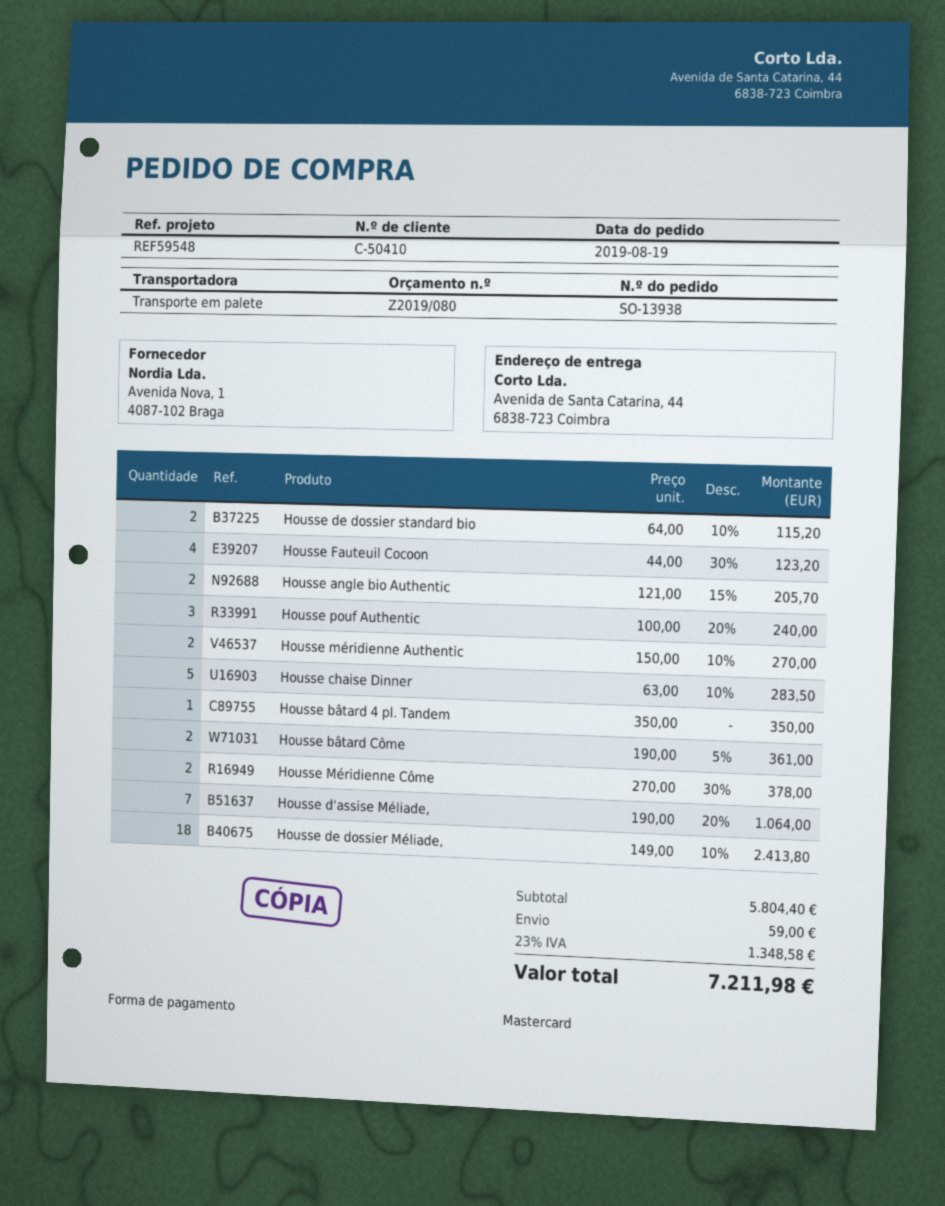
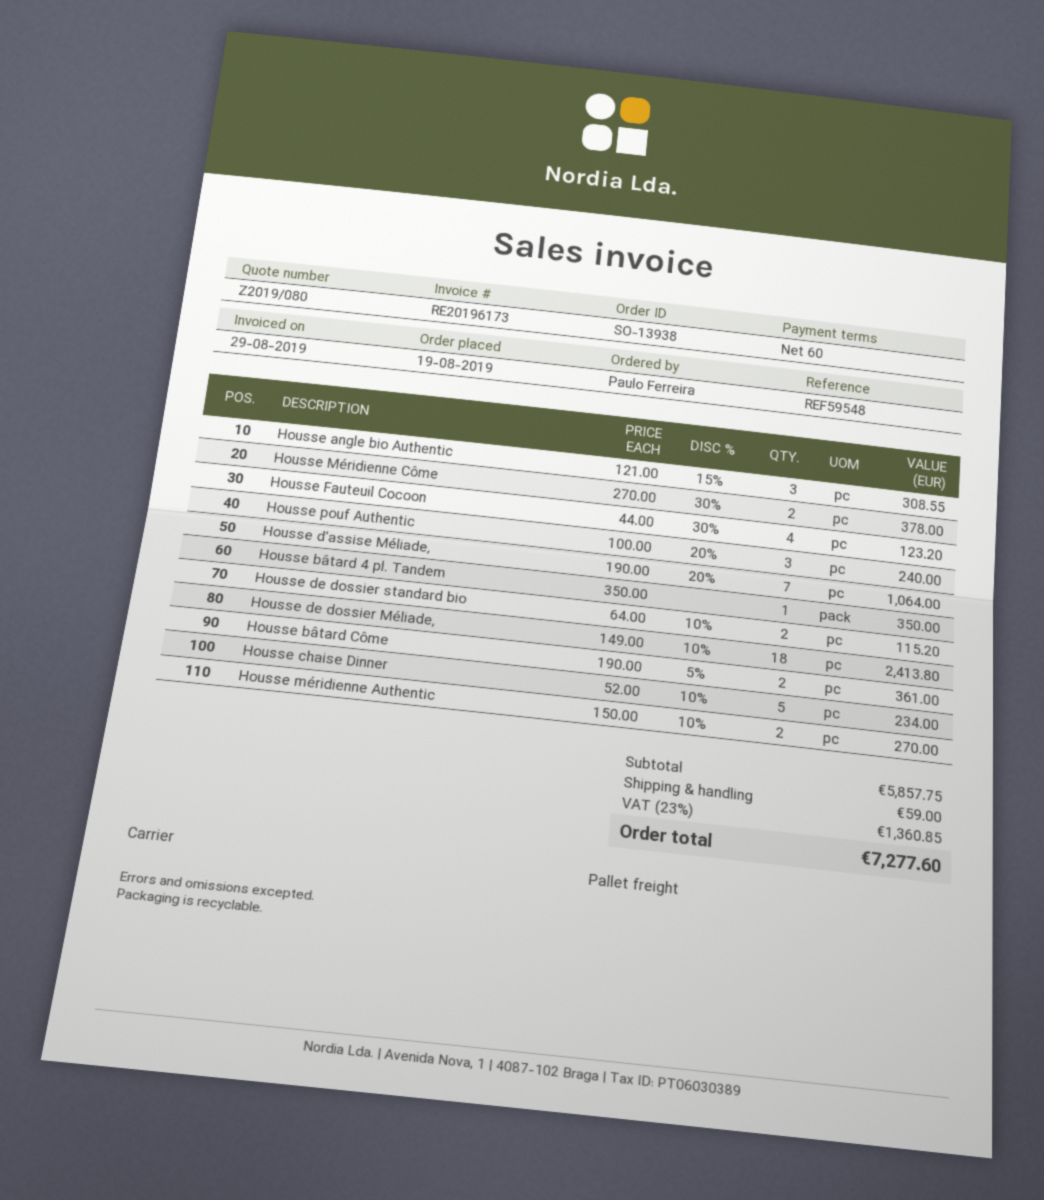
Housse angle bio Authentic: 2 x 121.00 - 15% = 205.70 -> 3 x 121.00 - 15% = 308.55
Housse chaise Dinner: 5 x 63.00 - 10% = 283.50 -> 5 x 52.00 - 10% = 234.00
subtotal: 5804.40 -> 5857.75
tax: 23% = 1348.58 -> 23% = 1360.85
total: 7211.98 -> 7277.60

